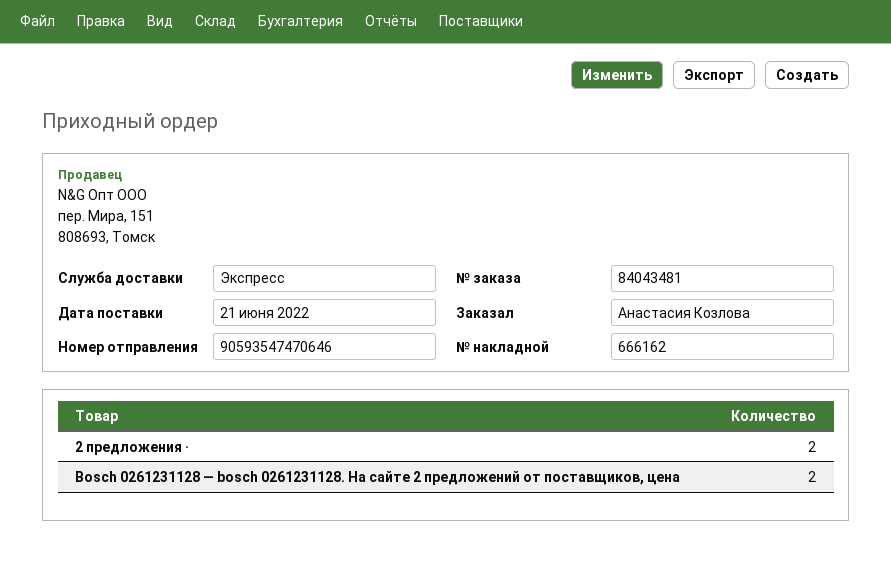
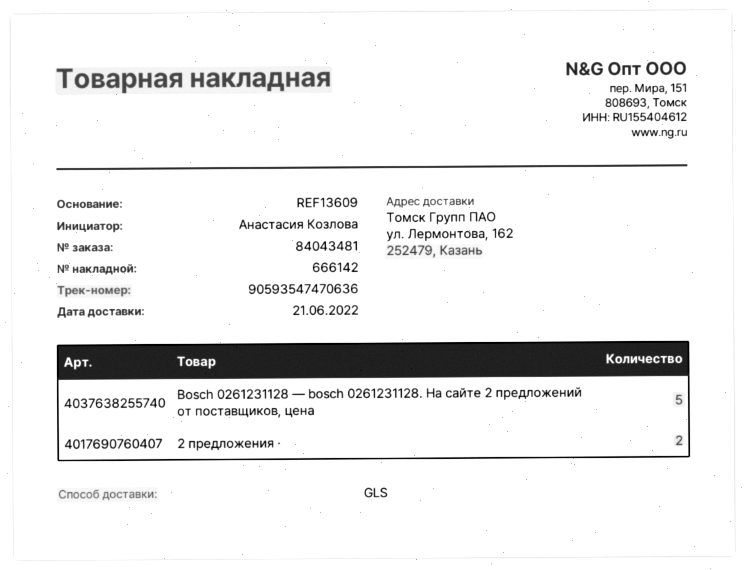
delivery note number: 666162 -> 666142
shipping method: express -> GLS
tracking number: 90593547470646 -> 90593547470636
Bosch 0261231128 — bosch 0261231128. На сайте 2 предложений от поставщиков, цена: 2 -> 5

